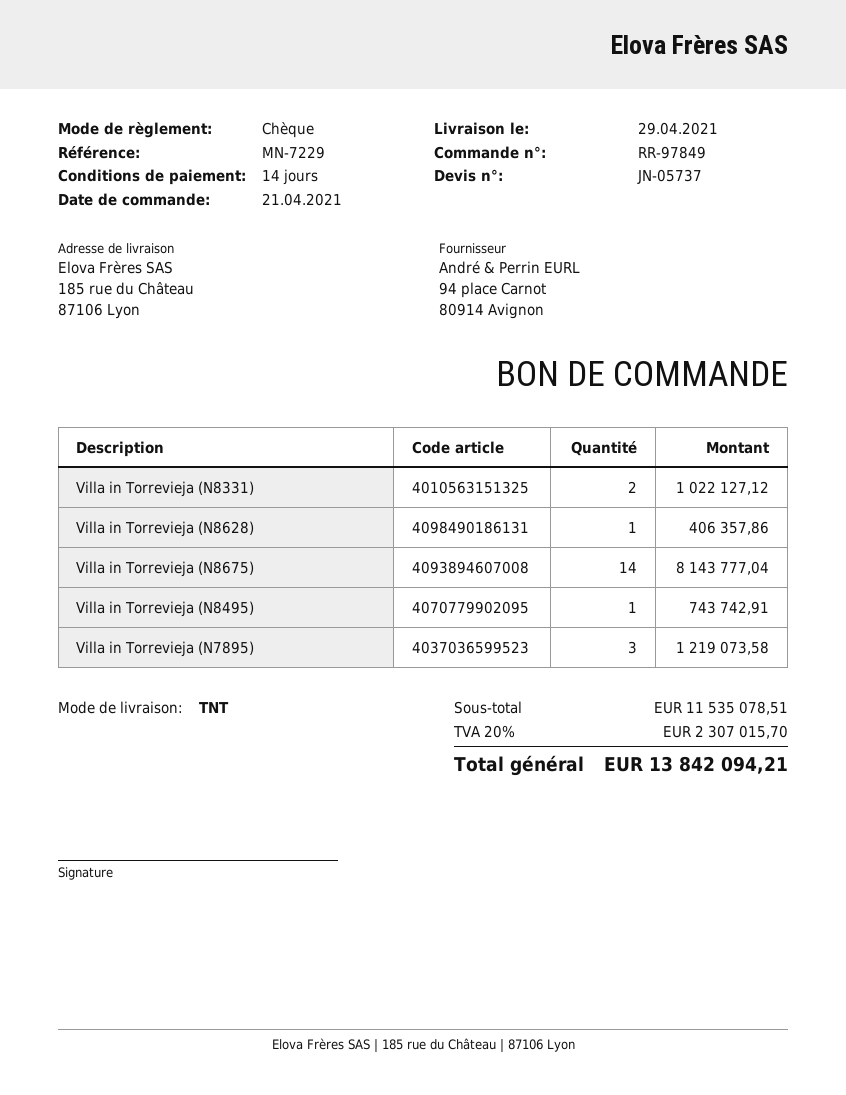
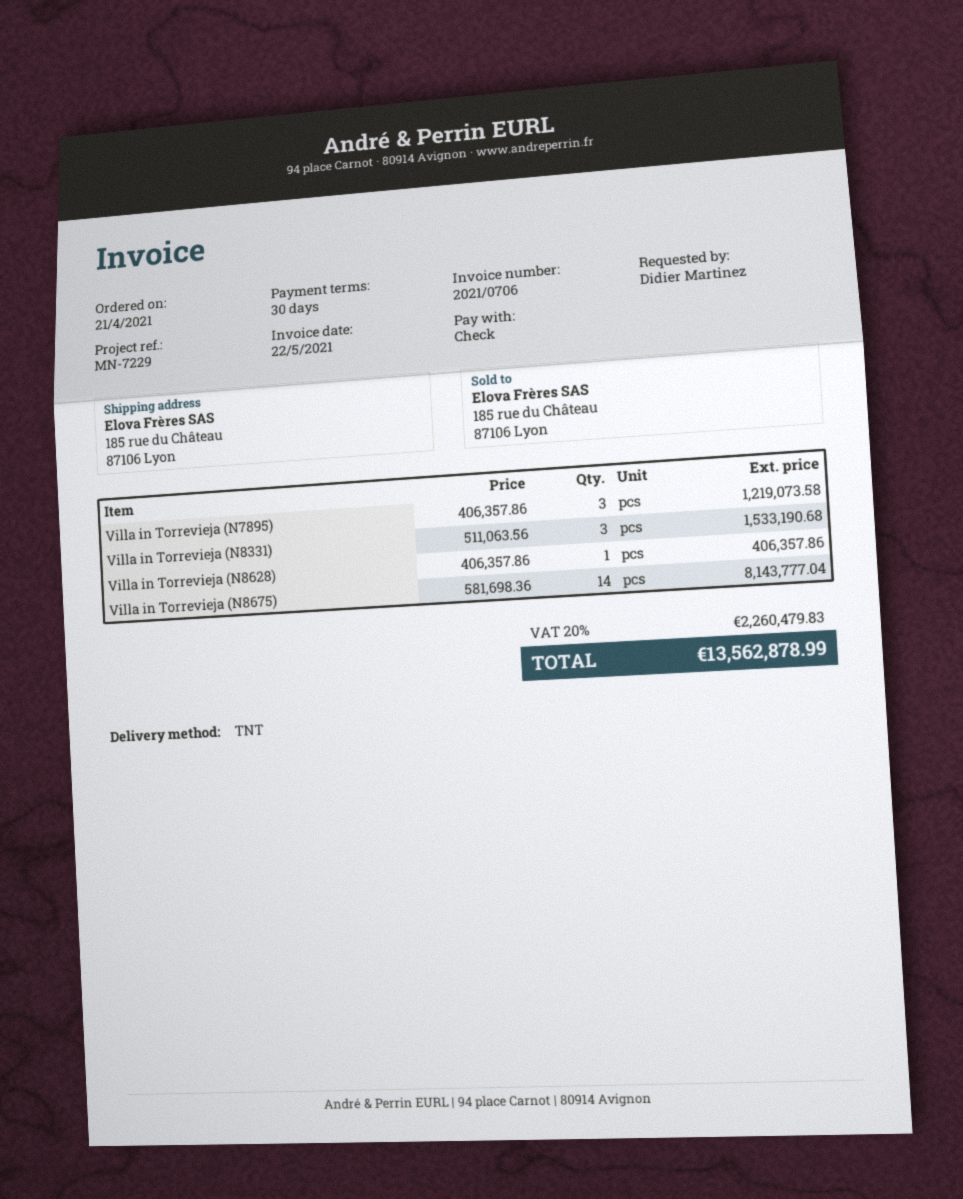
payment terms: 14 days -> 30 days
Villa in Torrevieja (N8331): 2 for 1022127.12 -> 3 for 1533190.68
Villa in Torrevieja (N8495): 1 for 743742.91 -> none
tax: 20% = 2307015.70 -> 20% = 2260479.83
total: 13842094.21 -> 13562878.99

